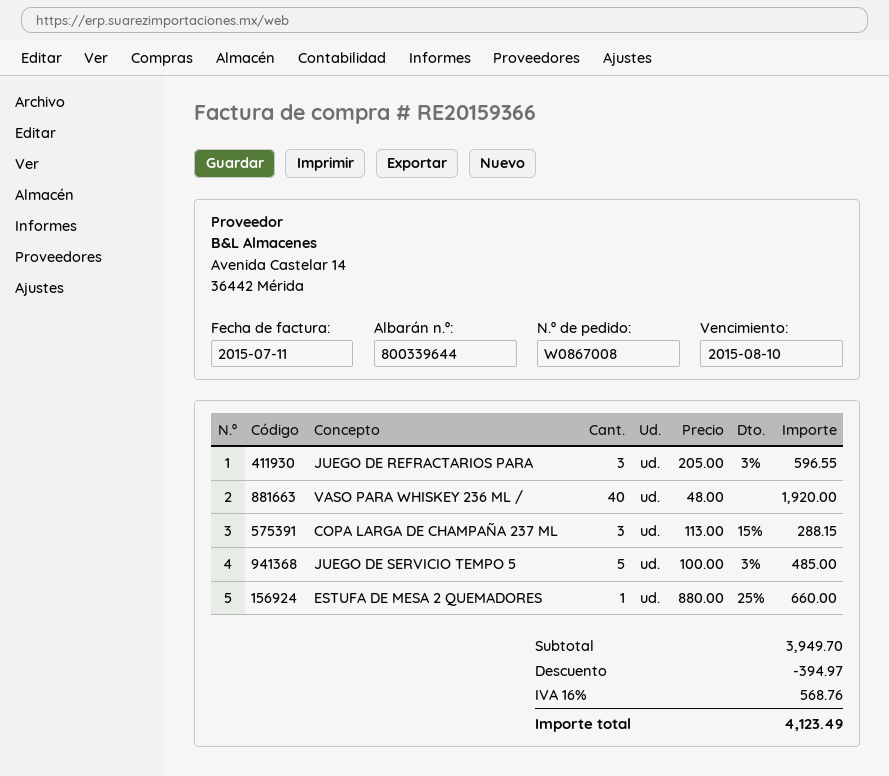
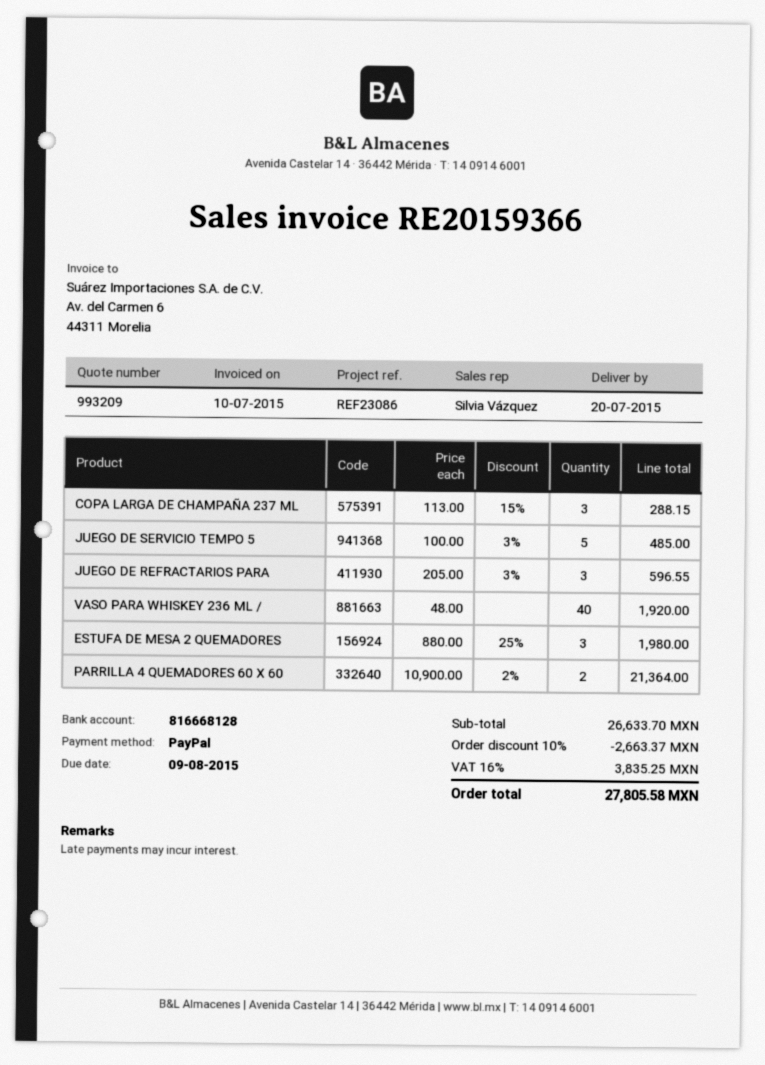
invoice date: 2015-07-11 -> 2015-07-10
due date: 2015-08-10 -> 2015-08-09
ESTUFA DE MESA 2 QUEMADORES: 1 x 880.00 - 25% = 660.00 -> 3 x 880.00 - 25% = 1980.00
PARRILLA 4 QUEMADORES 60 X 60: none -> 2 x 10900.00 - 2% = 21364.00
subtotal: 3949.70 -> 26633.70
discount: 394.97 -> 2663.37
tax: 16% = 568.76 -> 16% = 3835.25
total: 4123.49 -> 27805.58

